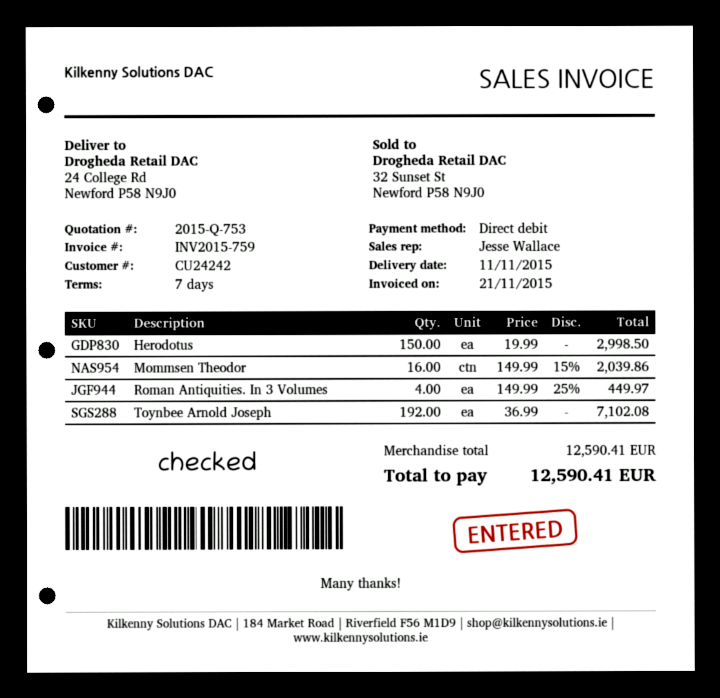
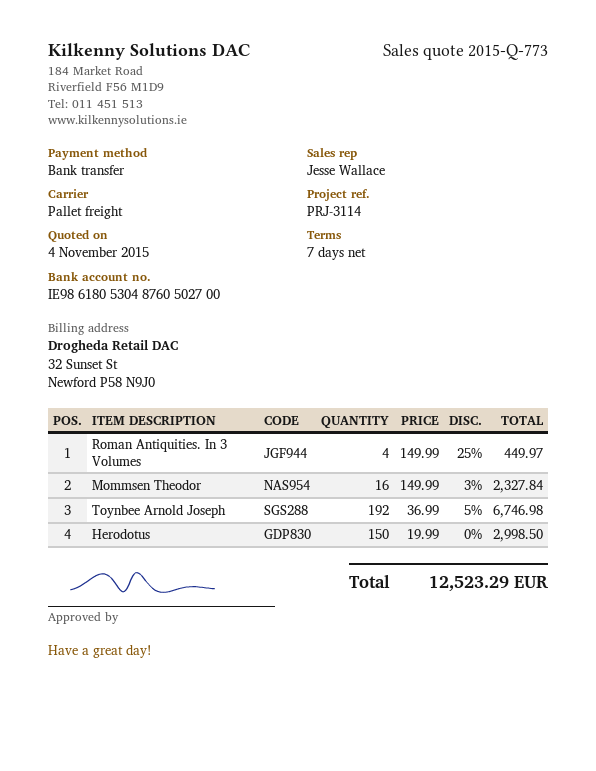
quote number: 2015-Q-753 -> 2015-Q-773
payment method: direct debit -> bank transfer
Mommsen Theodor: 16 x 149.99 - 15% = 2039.86 -> 16 x 149.99 - 3% = 2327.84
Toynbee Arnold Joseph: 192 x 36.99 = 7102.08 -> 192 x 36.99 - 5% = 6746.98
total: 12590.41 -> 12523.29

